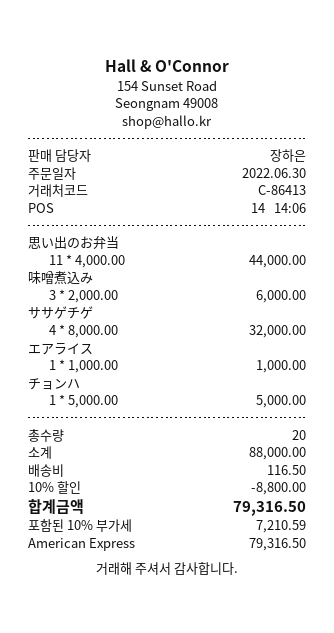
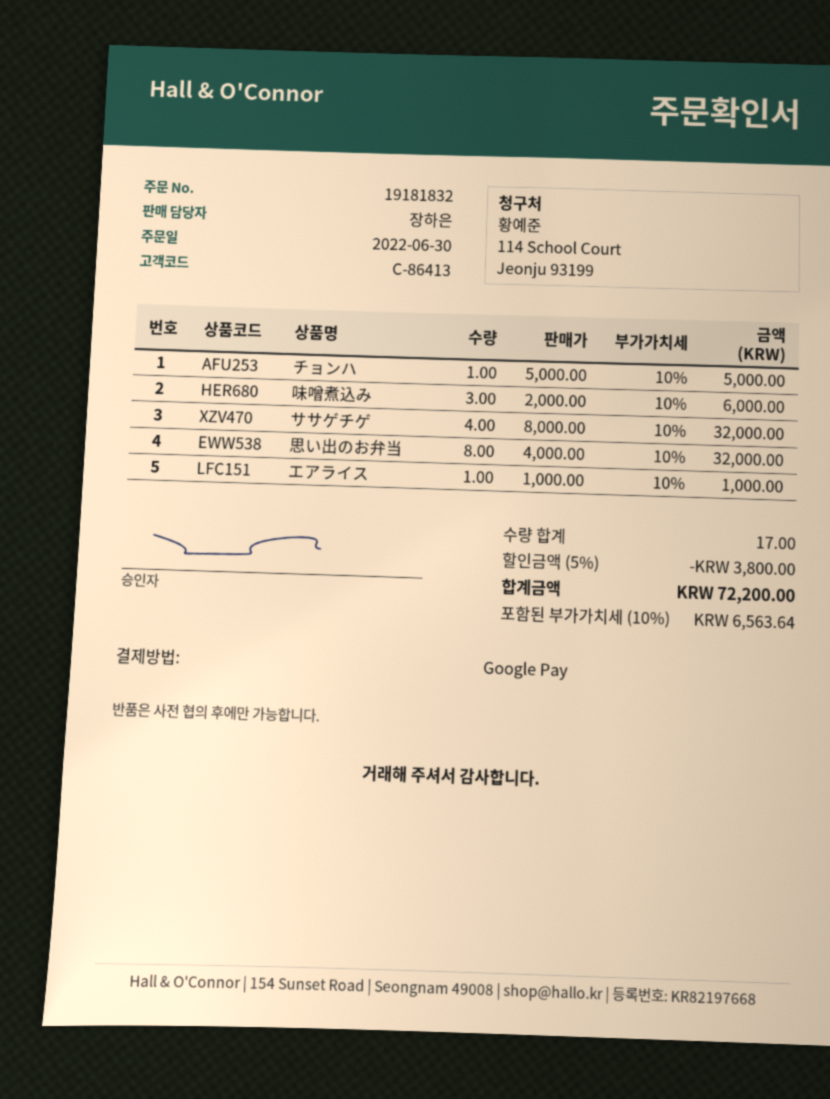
payment method: American Express -> Google Pay
思い出のお弁当: 11 x 4000.00 = 44000.00 -> 8 x 4000.00 = 32000.00
total quantity: 20 -> 17
discount: 10% = 8800.00 -> 5% = 3800.00
shipping: 116.50 -> none
tax: 10% = 7210.59 -> 10% = 6563.64
total: 79316.50 -> 72200.00

